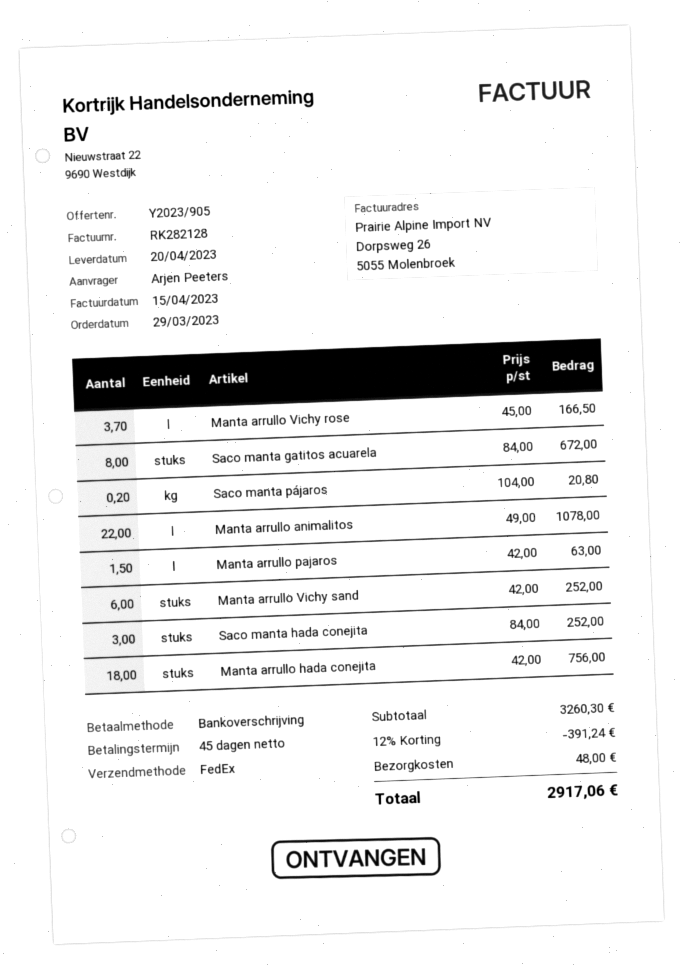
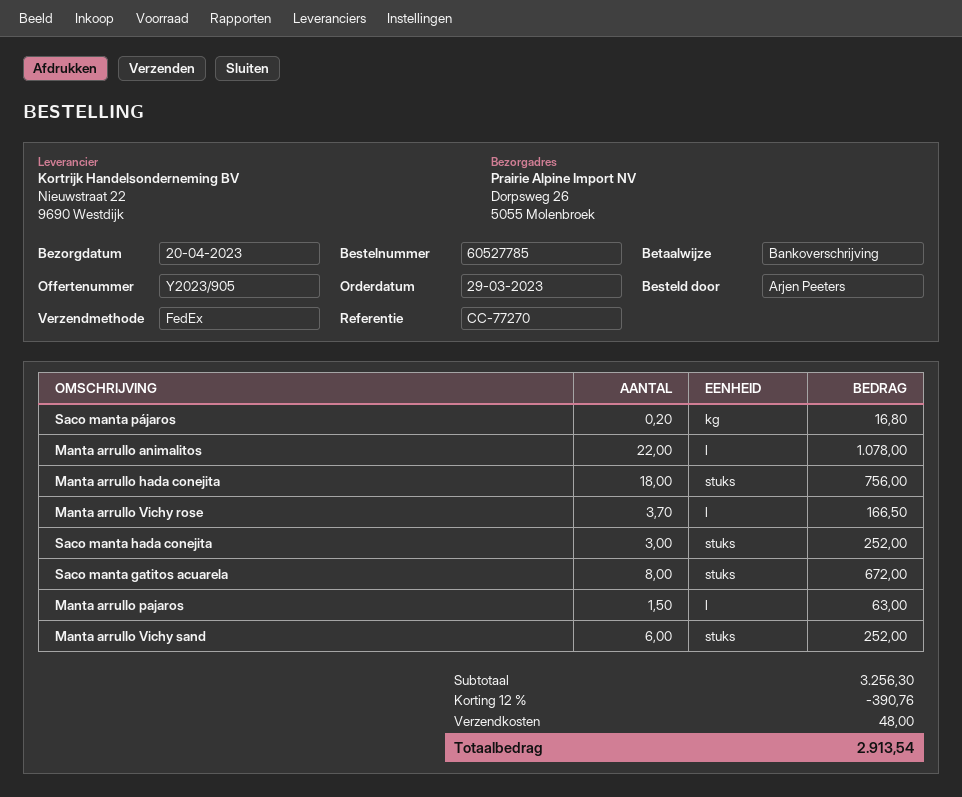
Saco manta pájaros: 0.2 for 20.80 -> 0.2 for 16.80
subtotal: 3260.30 -> 3256.30
discount: 12% = 391.24 -> 12% = 390.76
total: 2917.06 -> 2913.54

